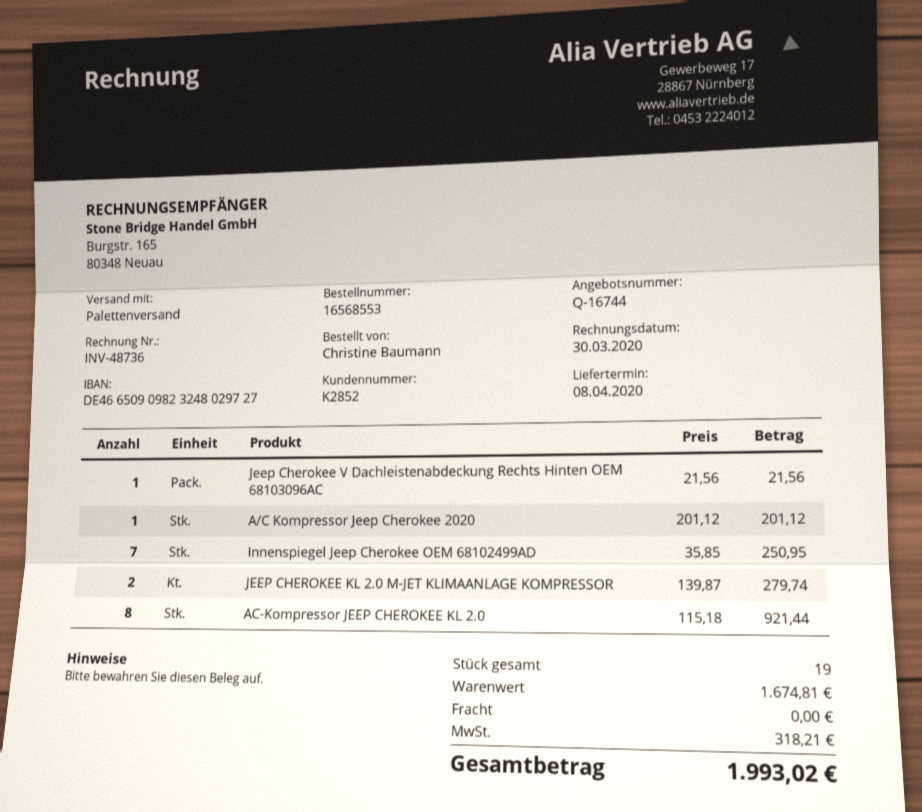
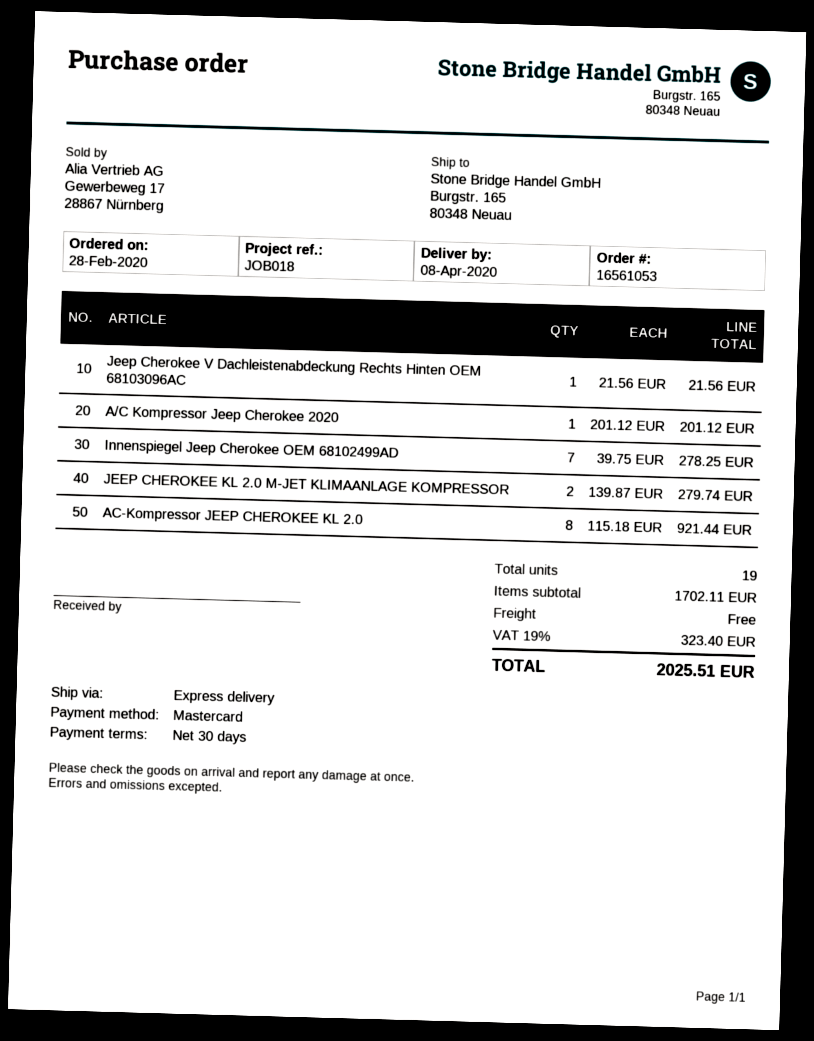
order number: 16568553 -> 16561053
shipping method: pallet freight -> express
Innenspiegel Jeep Cherokee OEM 68102499AD: 7 x 35.85 = 250.95 -> 7 x 39.75 = 278.25
subtotal: 1674.81 -> 1702.11
tax: 318.21 -> 323.40
total: 1993.02 -> 2025.51

